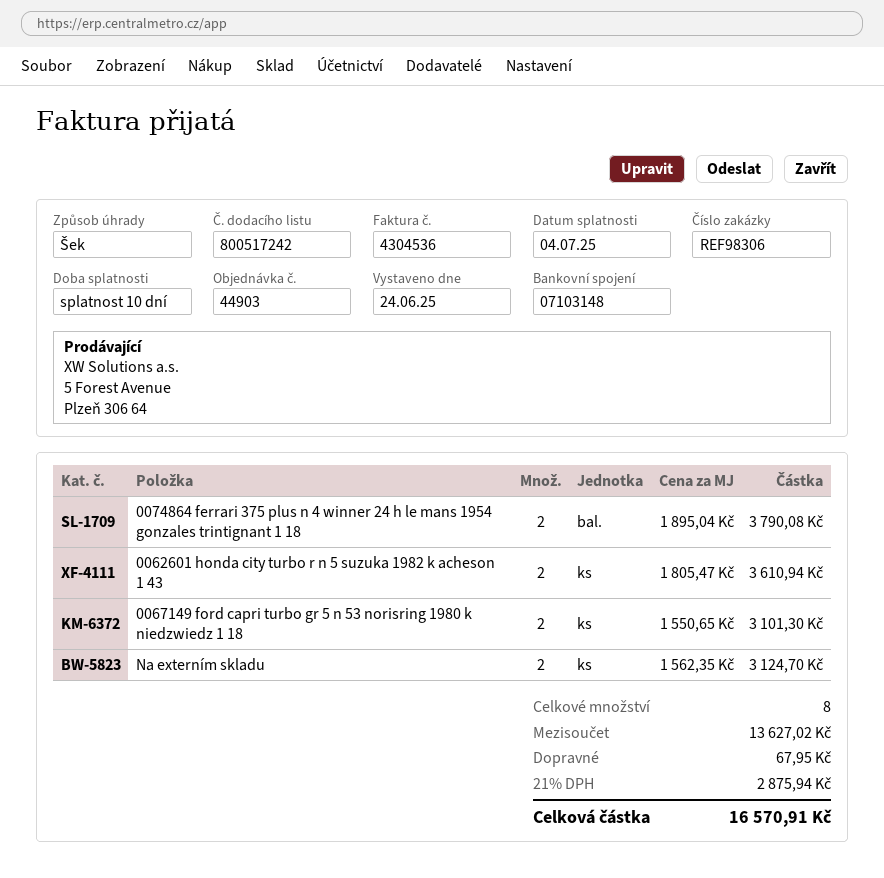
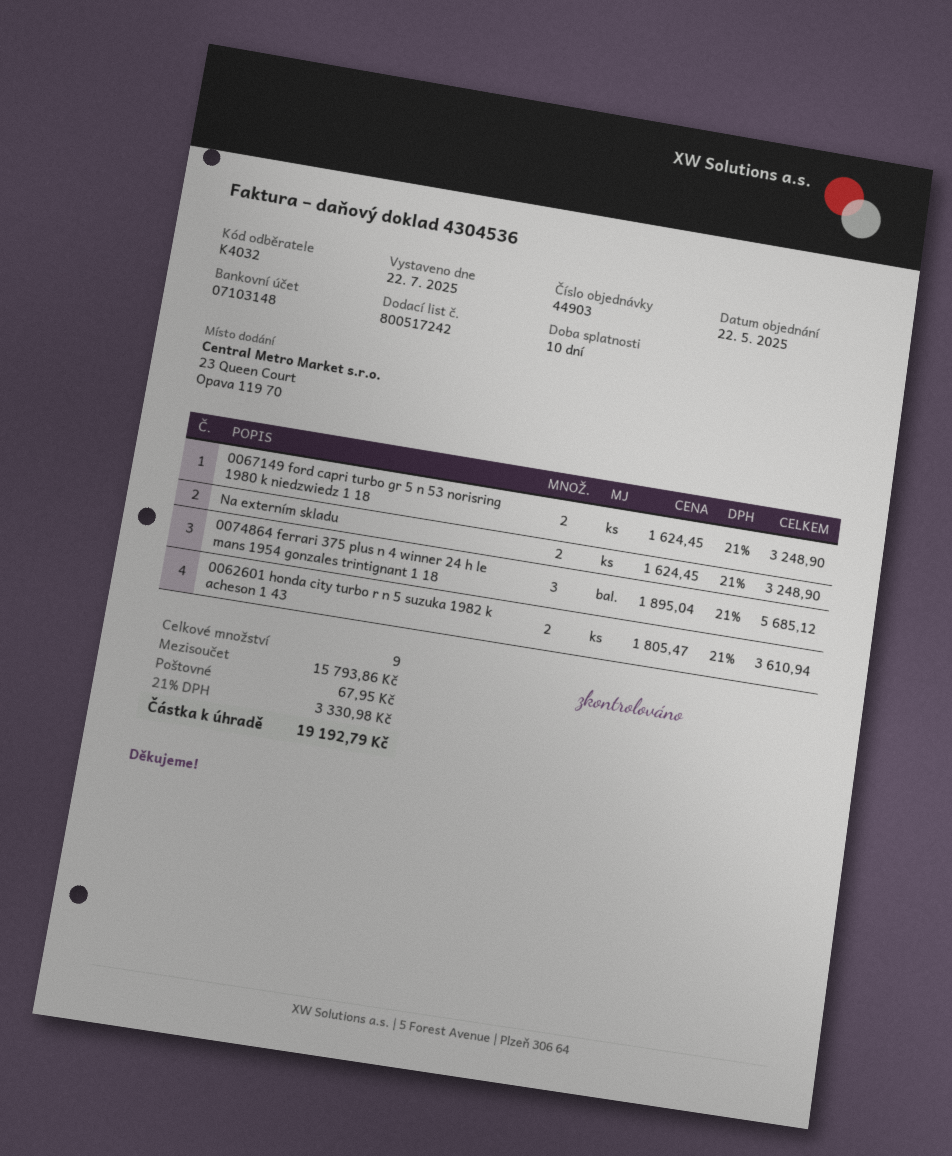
invoice date: 2025-06-24 -> 2025-07-22
0074864 ferrari 375 plus n 4 winner 24 h le mans 1954 gonzales trintignant 1 18: 2 x 1895.04 = 3790.08 -> 3 x 1895.04 = 5685.12
0067149 ford capri turbo gr 5 n 53 norisring 1980 k niedzwiedz 1 18: 2 x 1550.65 = 3101.30 -> 2 x 1624.45 = 3248.90
Na externím skladu: 2 x 1562.35 = 3124.70 -> 2 x 1624.45 = 3248.90
total quantity: 8 -> 9
subtotal: 13627.02 -> 15793.86
tax: 21% = 2875.94 -> 21% = 3330.98
total: 16570.91 -> 19192.79

